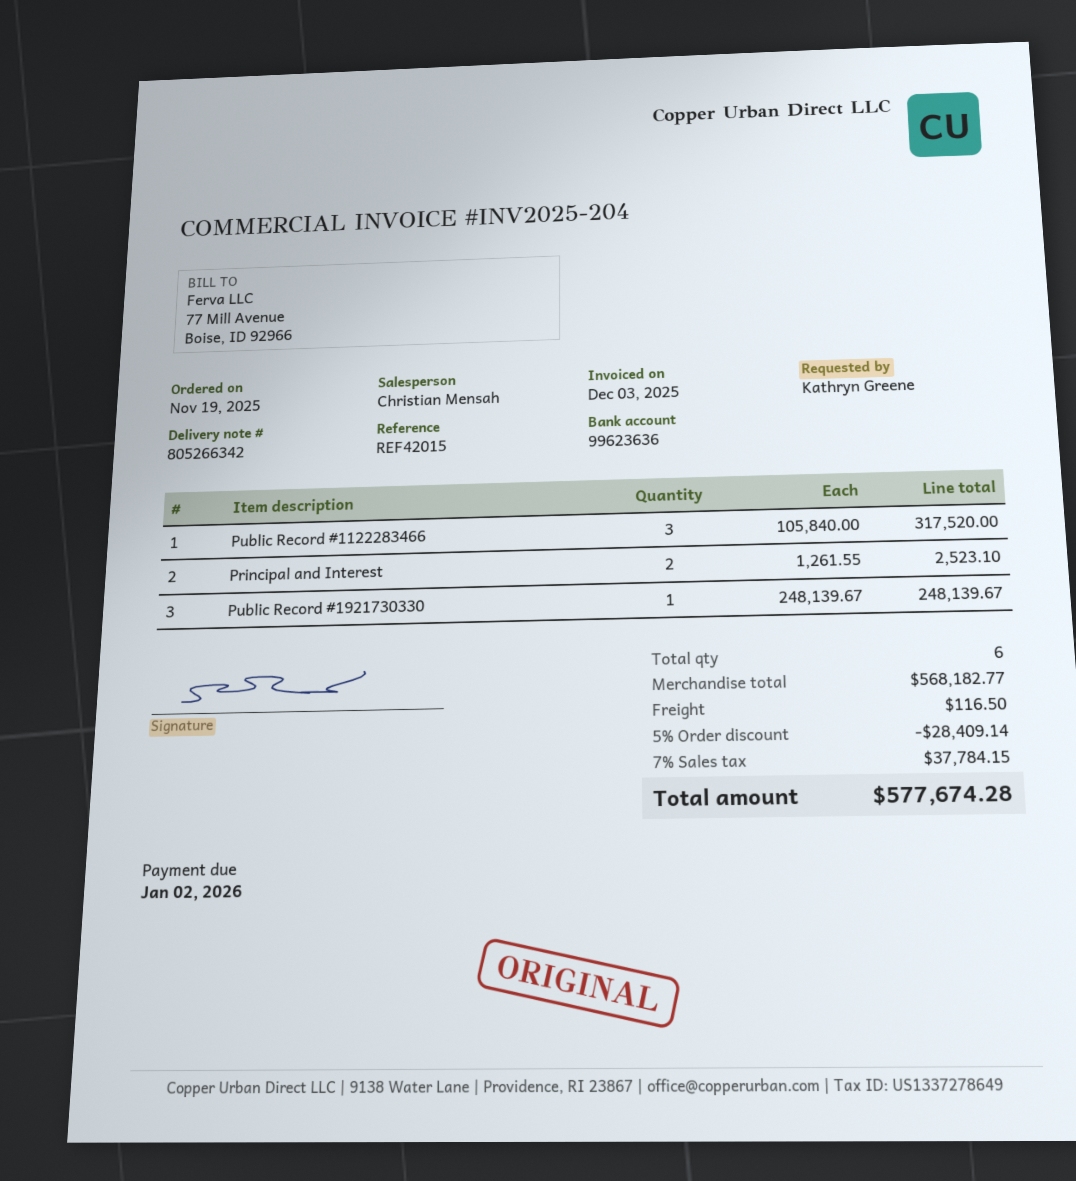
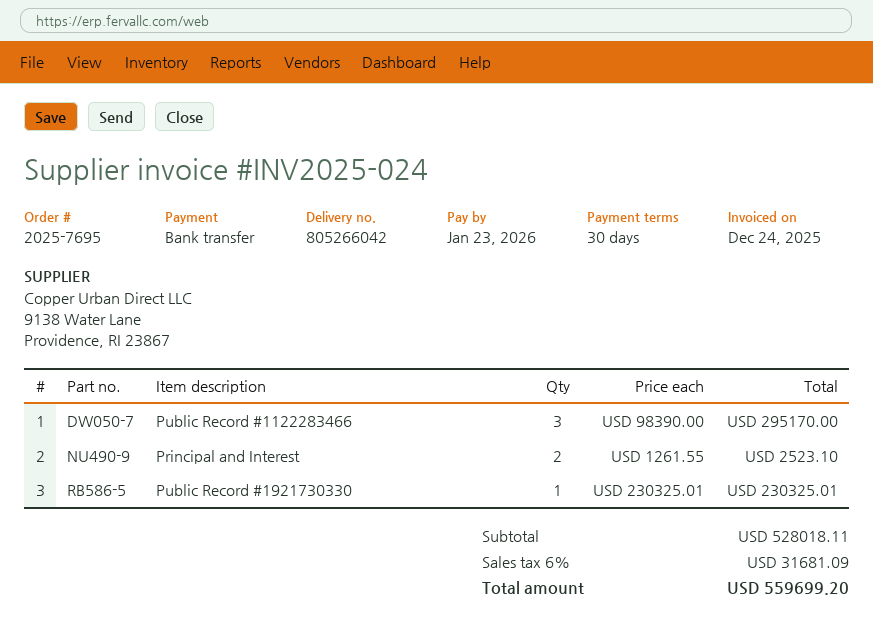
delivery note number: 805266342 -> 805266042
invoice number: INV2025-204 -> INV2025-024
invoice date: 2025-12-03 -> 2025-12-24
due date: 2026-01-02 -> 2026-01-23
Public Record #1122283466: 3 x 105840.00 = 317520.00 -> 3 x 98390.00 = 295170.00
Public Record #1921730330: 1 x 248139.67 = 248139.67 -> 1 x 230325.01 = 230325.01
subtotal: 568182.77 -> 528018.11
discount: 5% = 28409.14 -> none
shipping: 116.50 -> none
tax: 7% = 37784.15 -> 6% = 31681.09
total: 577674.28 -> 559699.20

